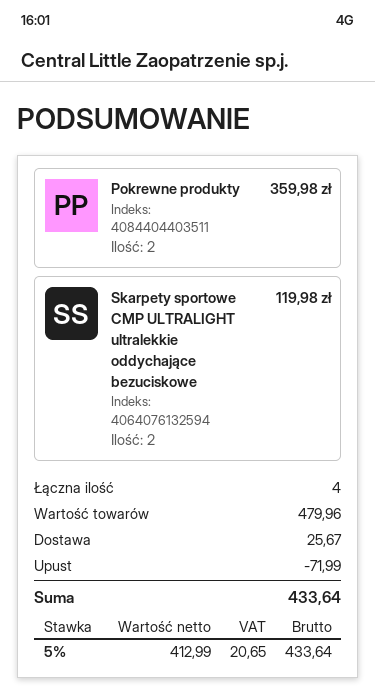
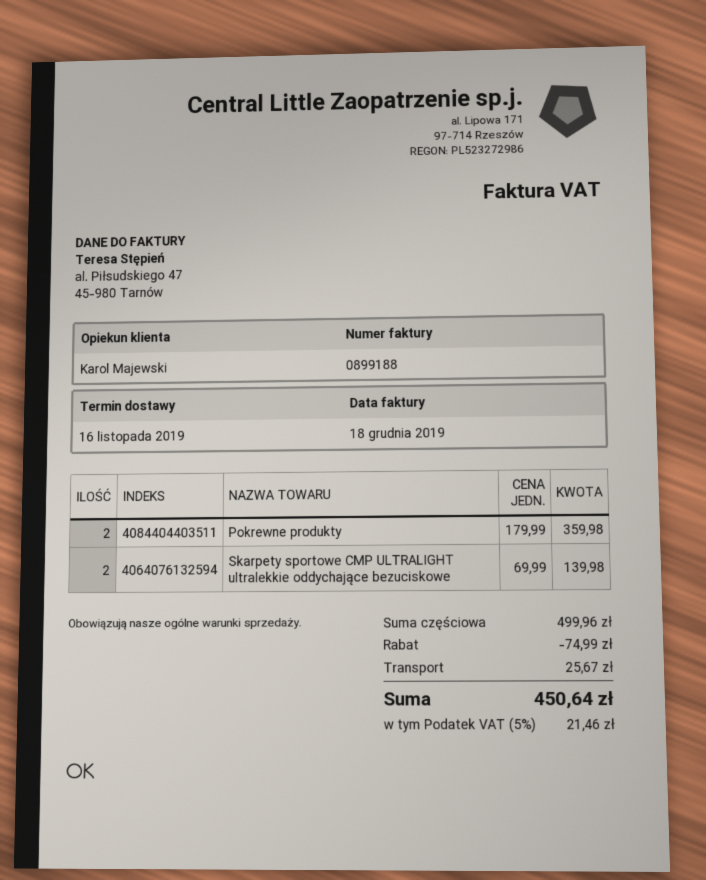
Skarpety sportowe CMP ULTRALIGHT ultralekkie oddychające bezuciskowe: 2 for 119.98 -> 2 for 139.98
subtotal: 479.96 -> 499.96
discount: 71.99 -> 74.99
tax: 5% = 20.65 -> 5% = 21.46
total: 433.64 -> 450.64

